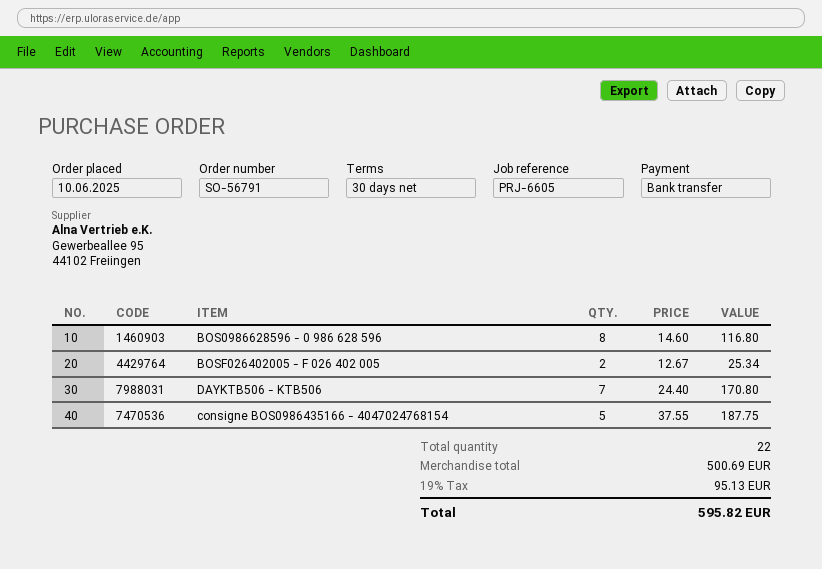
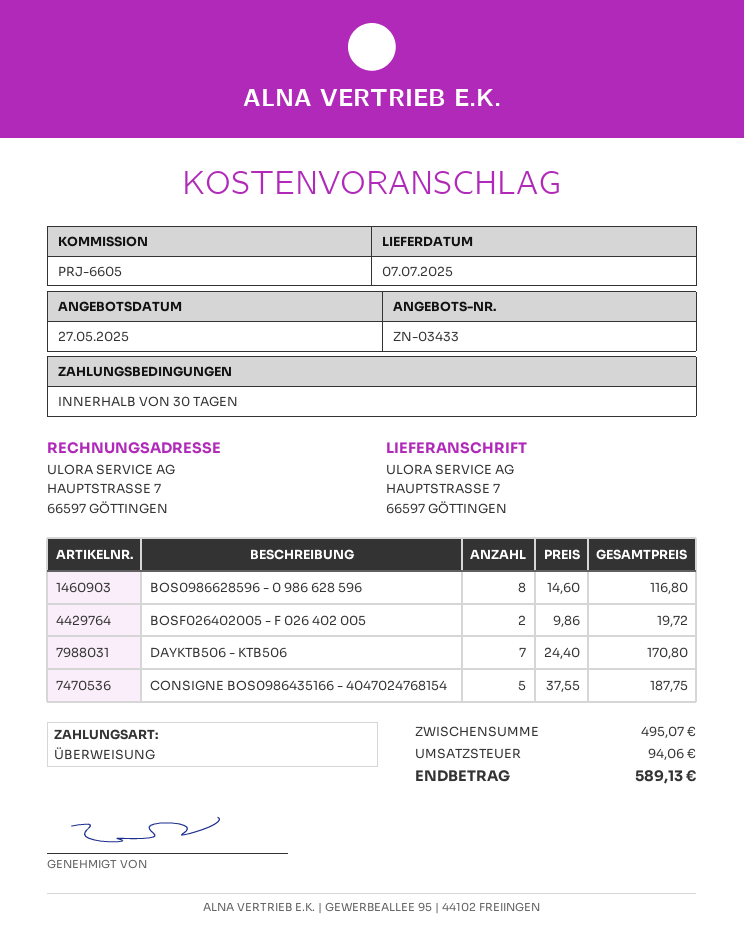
BOSF026402005 - F 026 402 005: 2 x 12.67 = 25.34 -> 2 x 9.86 = 19.72
subtotal: 500.69 -> 495.07
tax: 95.13 -> 94.06
total: 595.82 -> 589.13

